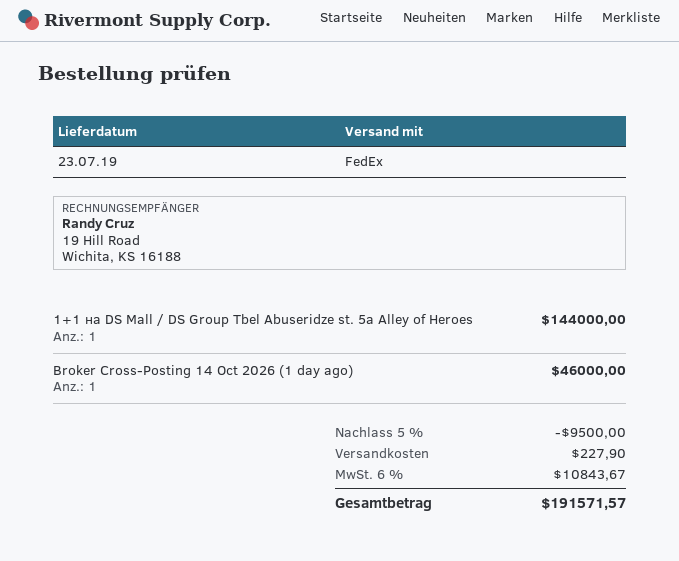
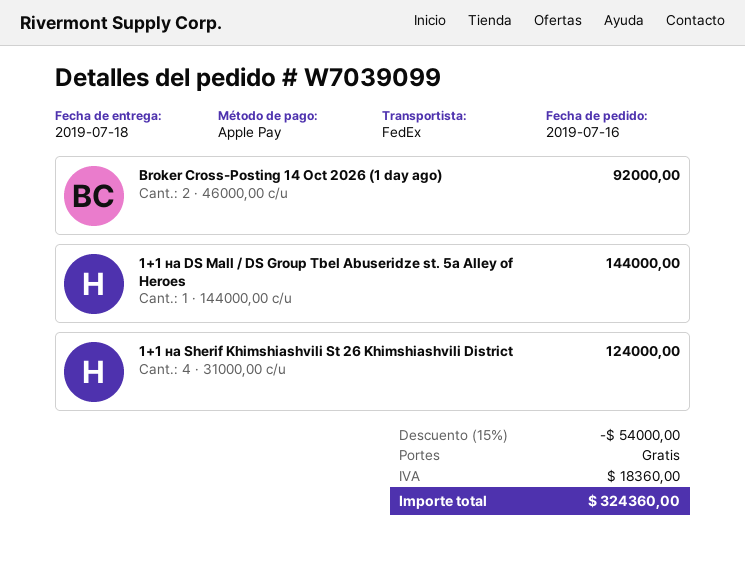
delivery date: 2019-07-23 -> 2019-07-18
Broker Cross-Posting 14 Oct 2026 (1 day ago): 1 for 46000.00 -> 2 for 92000.00
1+1 на Sherif Khimshiashvili St 26 Khimshiashvili District: none -> 4 for 124000.00
discount: 5% = 9500.00 -> 15% = 54000.00
shipping: 227.90 -> 0.00
tax: 10843.67 -> 18360.00
total: 191571.57 -> 324360.00

